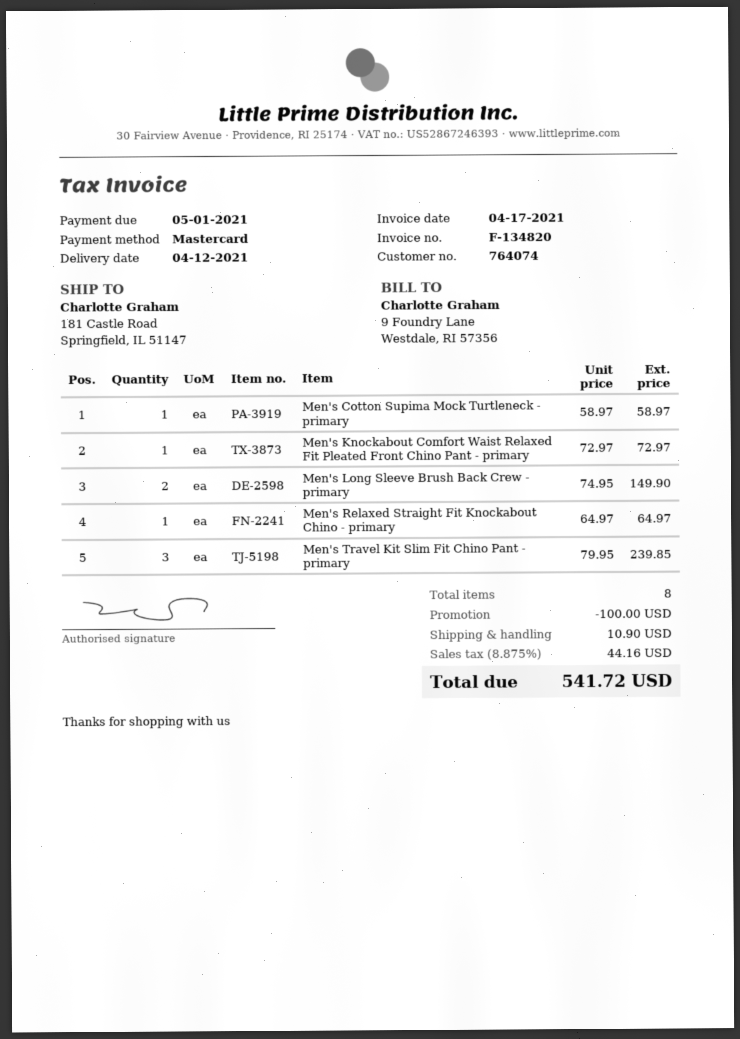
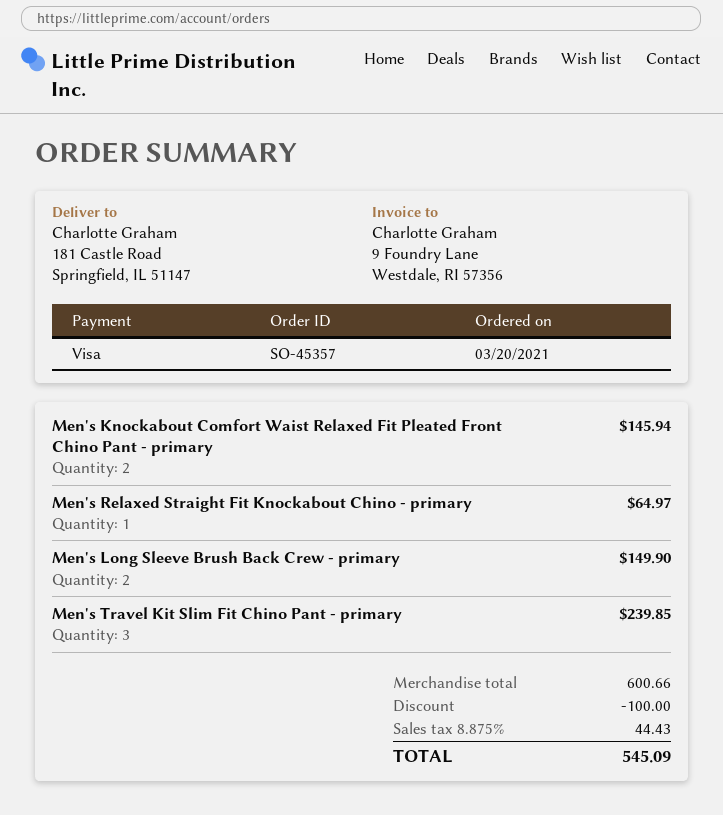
payment method: Mastercard -> Visa
Men's Cotton Supima Mock Turtleneck - primary: 1 for 58.97 -> none
Men's Knockabout Comfort Waist Relaxed Fit Pleated Front Chino Pant - primary: 1 for 72.97 -> 2 for 145.94
shipping: 10.90 -> none
tax: 8.875% = 44.16 -> 8.875% = 44.43
total: 541.72 -> 545.09

